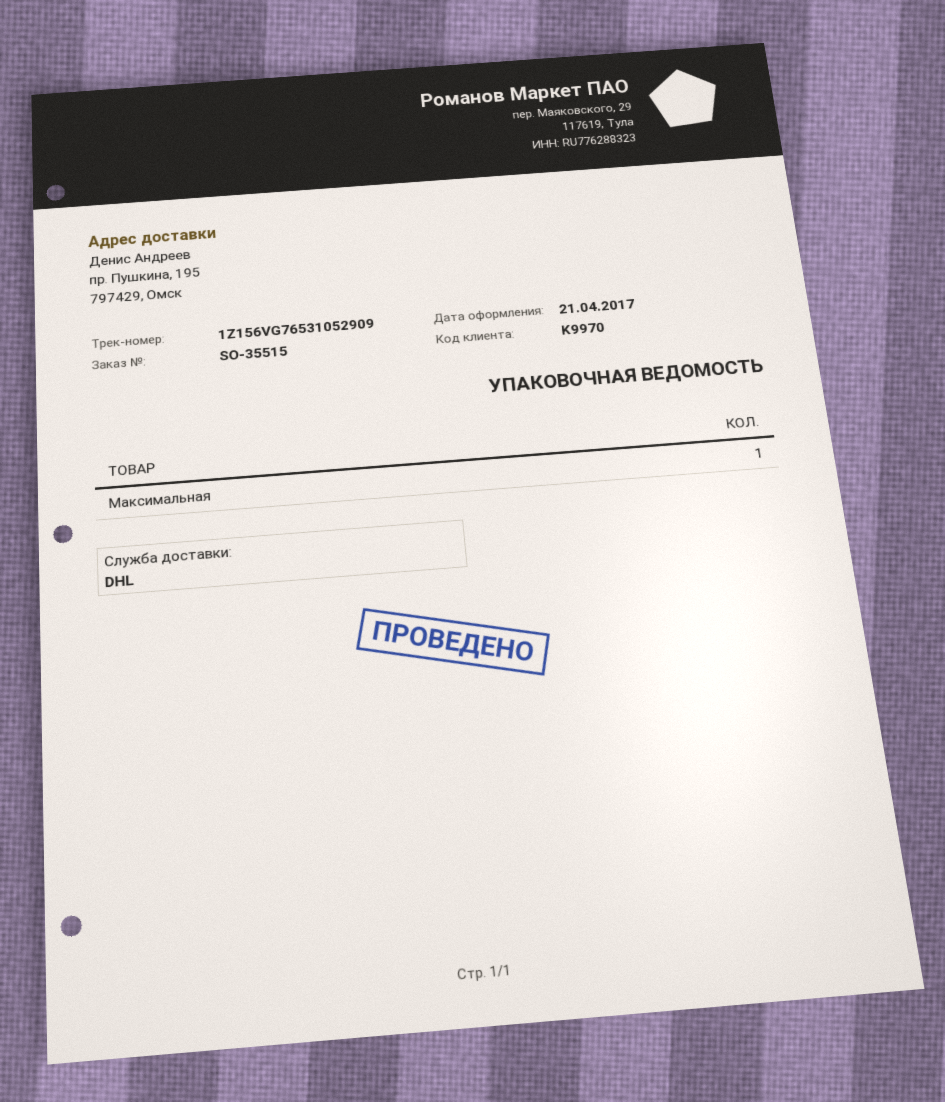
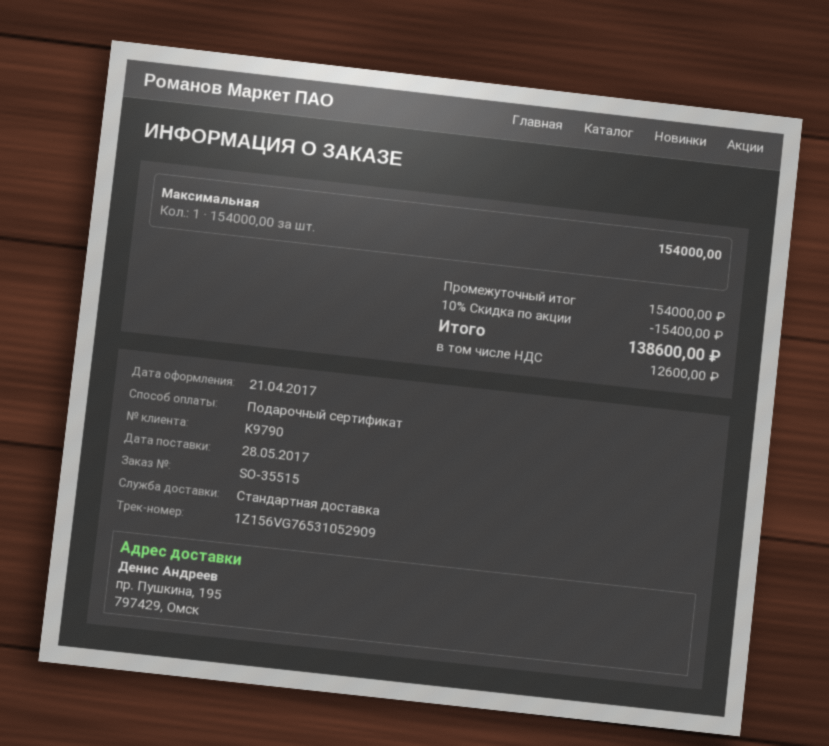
customer number: K9970 -> K9790
shipping method: DHL -> standard

